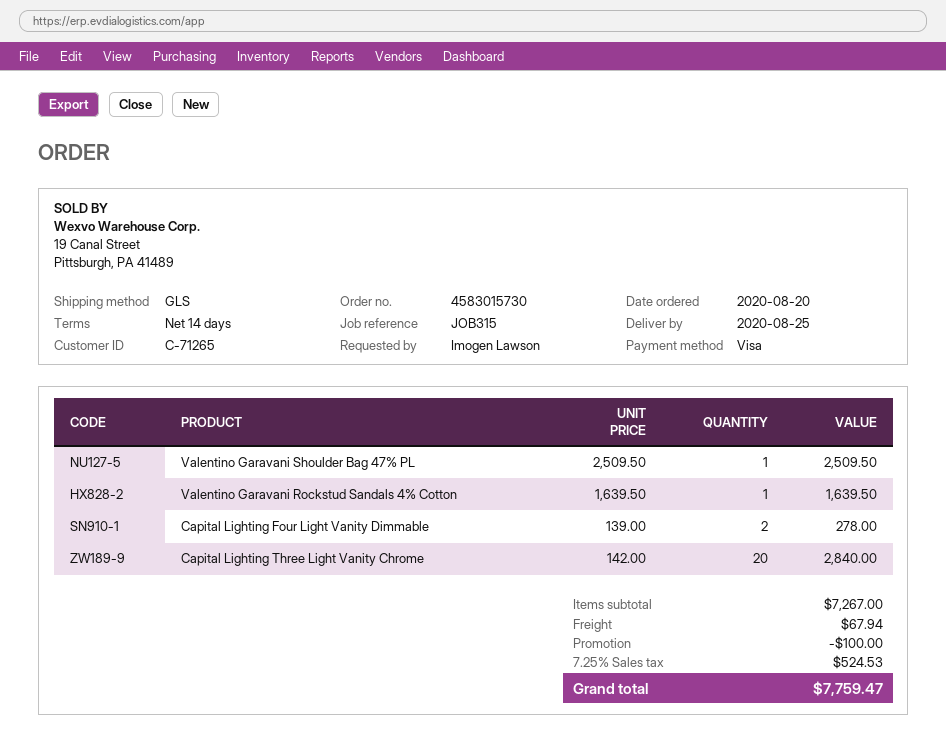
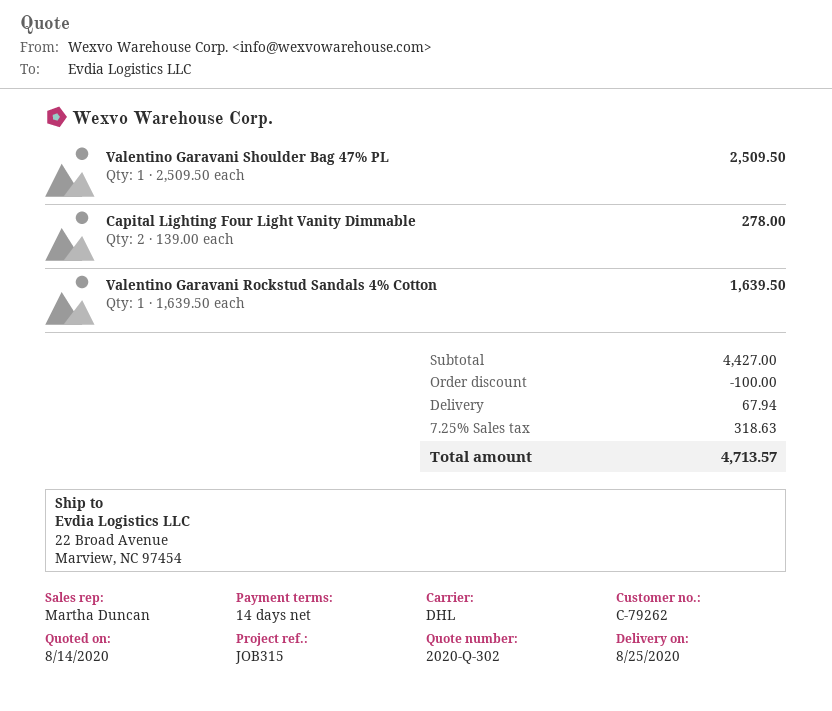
customer number: C-71265 -> C-79262
shipping method: GLS -> DHL
Capital Lighting Three Light Vanity Chrome: 20 x 142.00 = 2840.00 -> none
subtotal: 7267.00 -> 4427.00
tax: 7.25% = 524.53 -> 7.25% = 318.63
total: 7759.47 -> 4713.57

